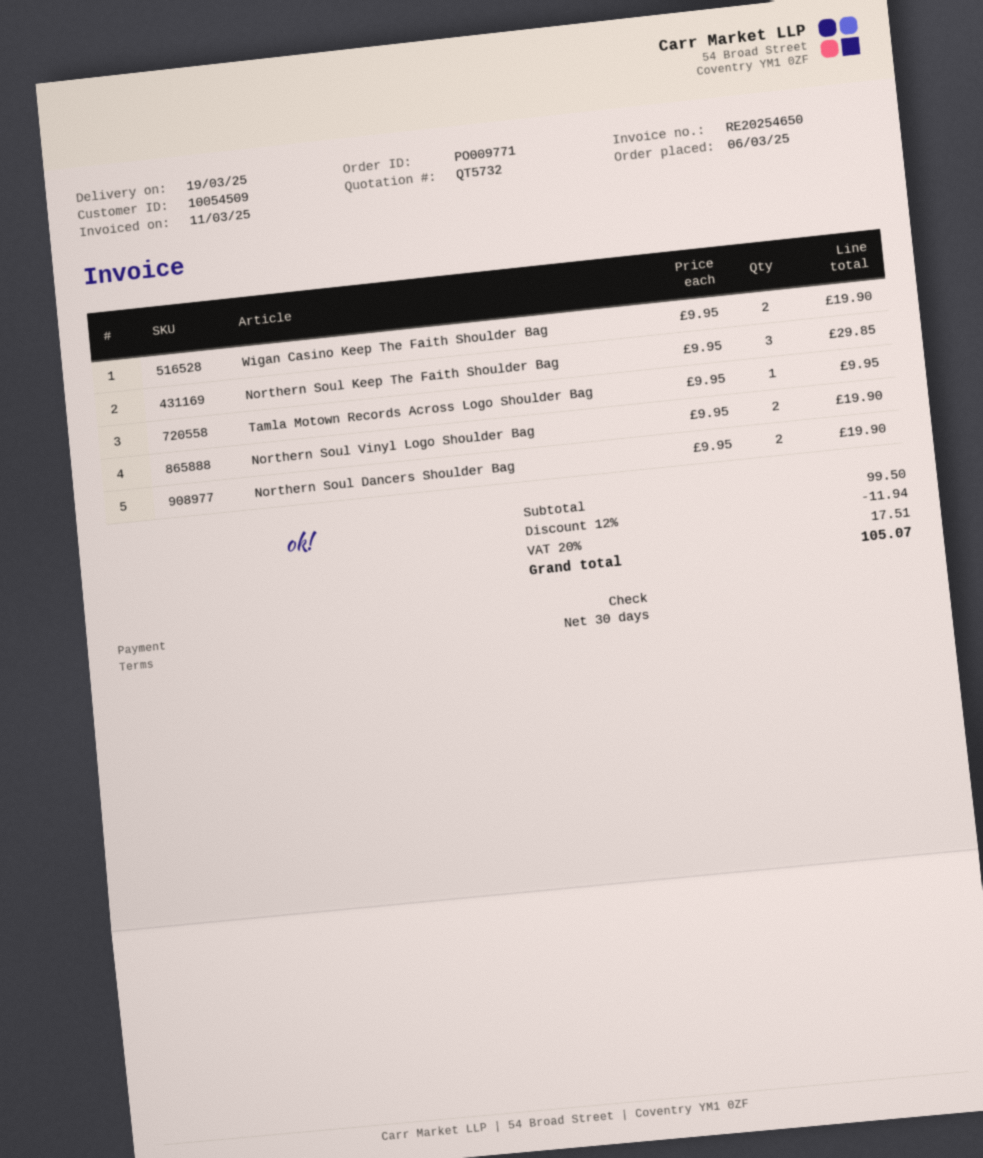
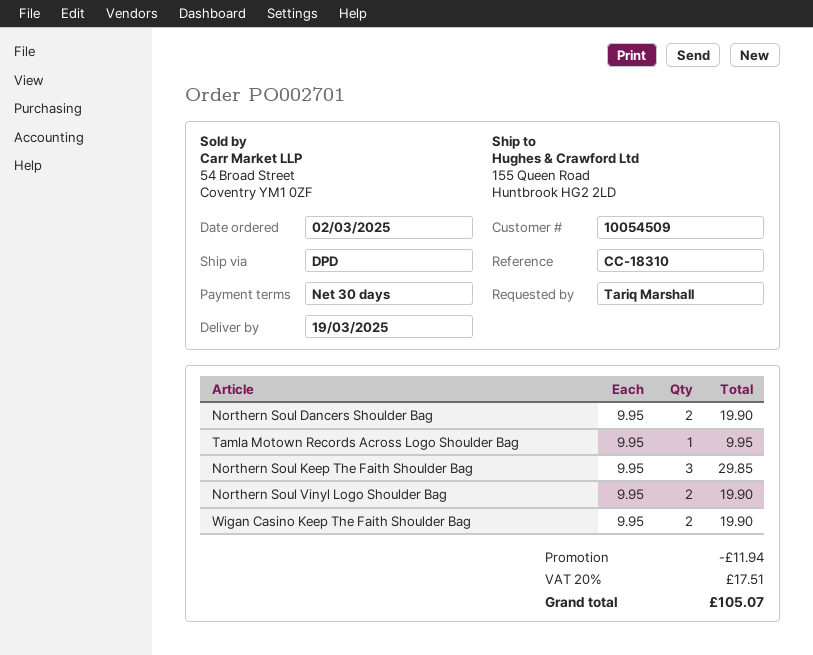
order number: PO009771 -> PO002701
order date: 2025-03-06 -> 2025-03-02

